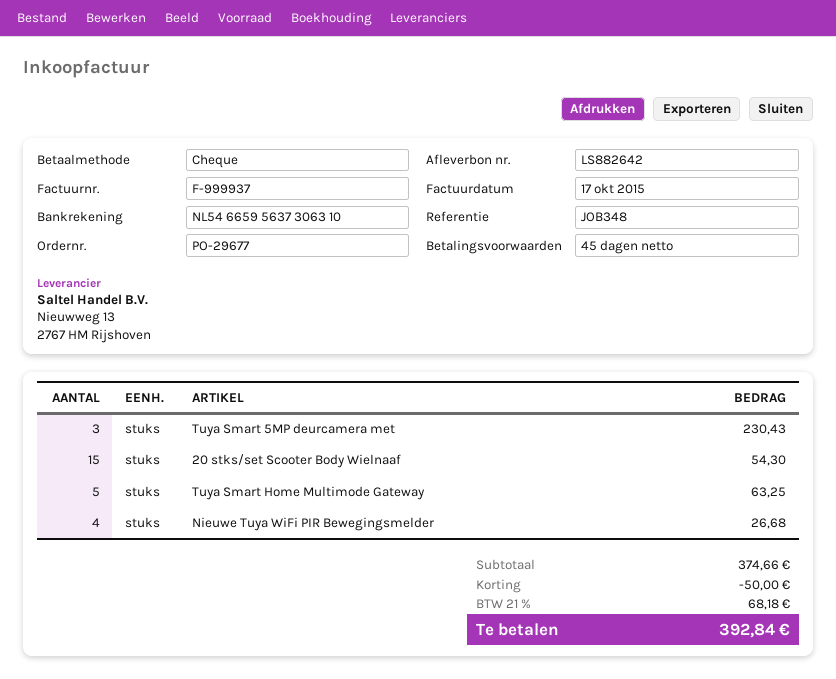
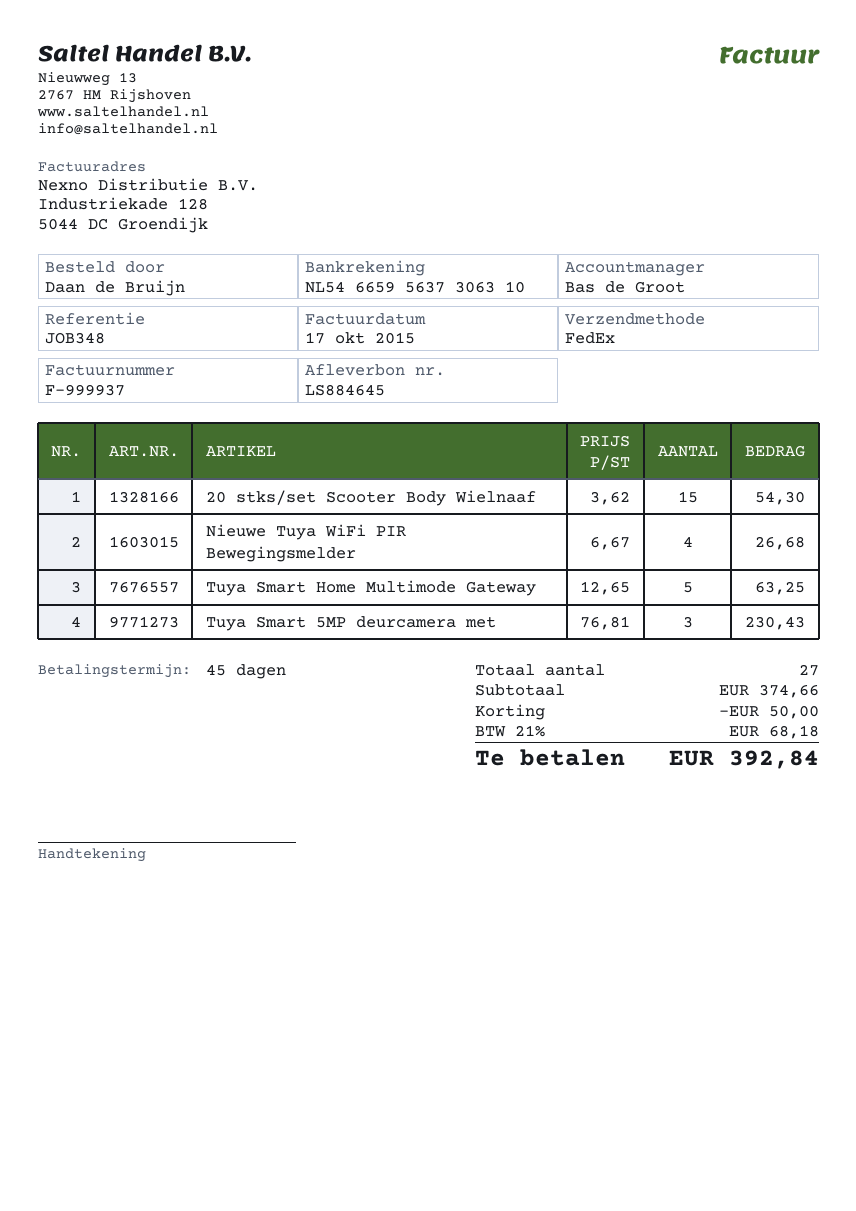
delivery note number: LS882642 -> LS884645

